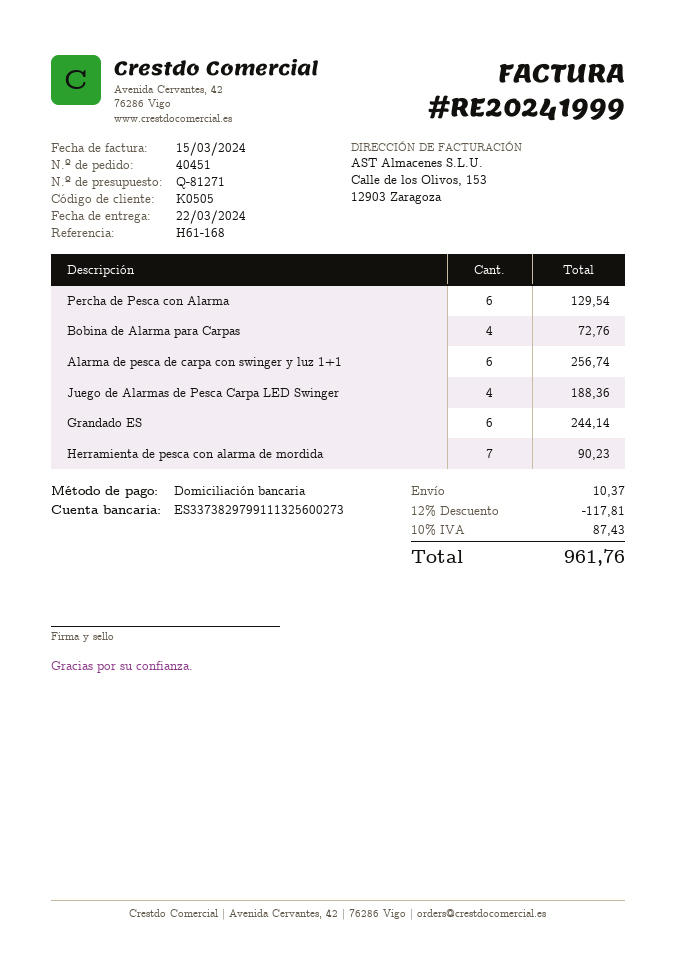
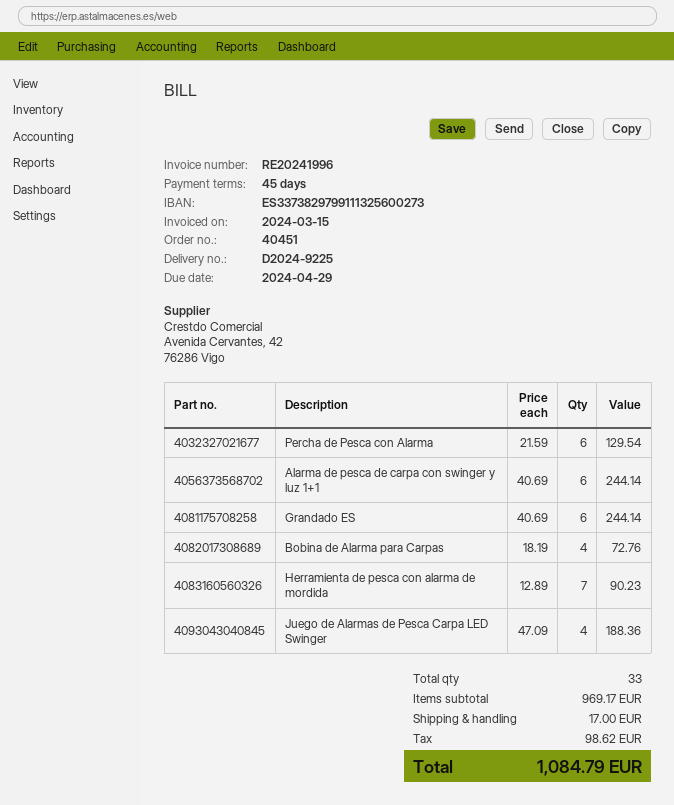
invoice number: RE20241999 -> RE20241996
Alarma de pesca de carpa con swinger y luz 1+1: 6 for 256.74 -> 6 for 244.14
discount: 12% = 117.81 -> none
shipping: 10.37 -> 17.00
tax: 87.43 -> 98.62
total: 961.76 -> 1084.79

